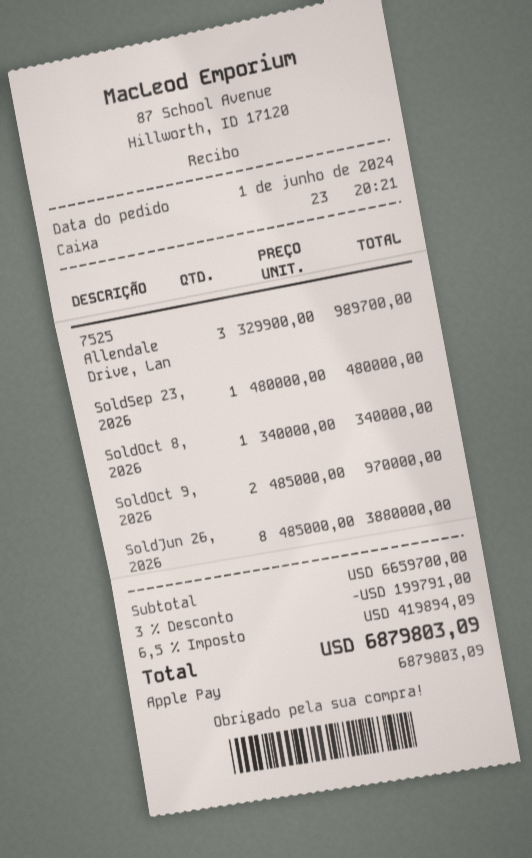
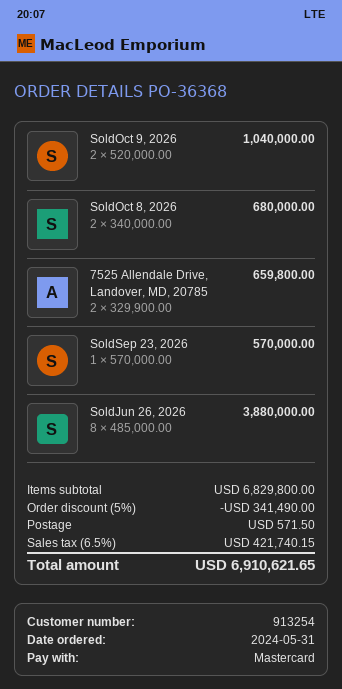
order date: 2024-06-01 -> 2024-05-31
payment method: Apple Pay -> Mastercard
7525 Allendale Drive, Lan: 3 x 329900.00 = 989700.00 -> 2 x 329900.00 = 659800.00
SoldSep 23, 2026: 1 x 480000.00 = 480000.00 -> 1 x 570000.00 = 570000.00
SoldOct 8, 2026: 1 x 340000.00 = 340000.00 -> 2 x 340000.00 = 680000.00
SoldOct 9, 2026: 2 x 485000.00 = 970000.00 -> 2 x 520000.00 = 1040000.00
subtotal: 6659700.00 -> 6829800.00
discount: 3% = 199791.00 -> 5% = 341490.00
shipping: none -> 571.50
tax: 6.5% = 419894.09 -> 6.5% = 421740.15
total: 6879803.09 -> 6910621.65

